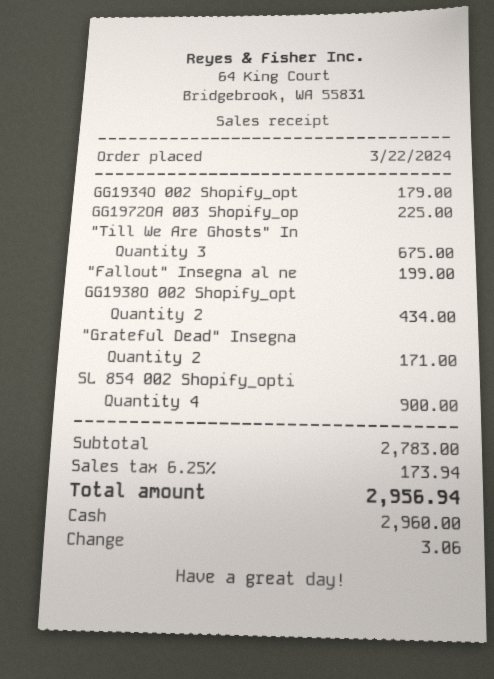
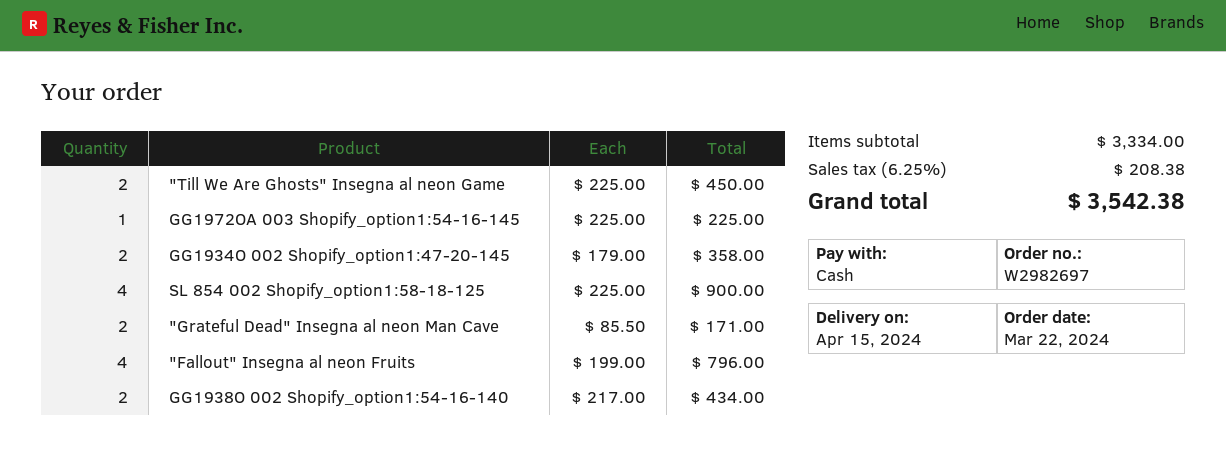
GG1934O 002 Shopify_opt: 1 for 179.00 -> 2 for 358.00
"Till We Are Ghosts" In: 3 for 675.00 -> 2 for 450.00
"Fallout" Insegna al ne: 1 for 199.00 -> 4 for 796.00
subtotal: 2783.00 -> 3334.00
tax: 6.25% = 173.94 -> 6.25% = 208.38
total: 2956.94 -> 3542.38

